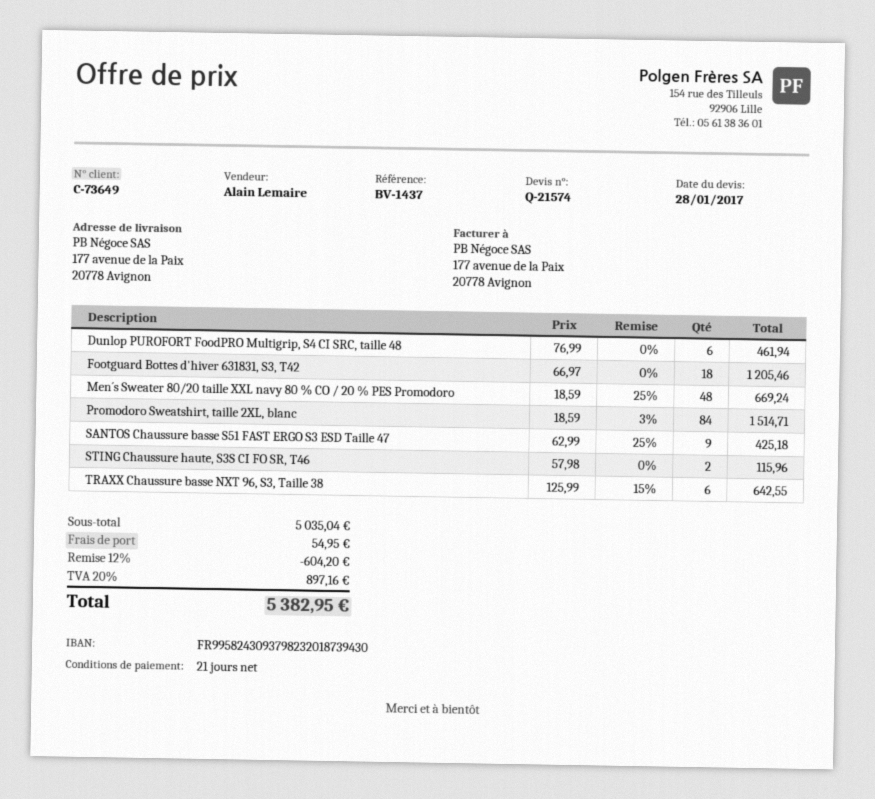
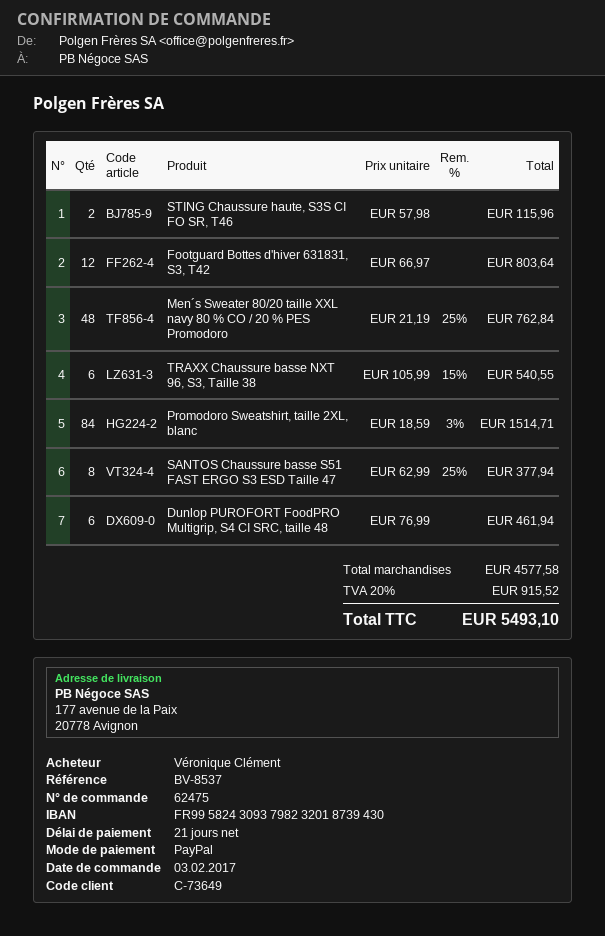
reference: BV-1437 -> BV-8537
Footguard Bottes d'hiver 631831, S3, T42: 18 x 66.97 = 1205.46 -> 12 x 66.97 = 803.64
Men´s Sweater 80/20 taille XXL navy 80 % CO / 20 % PES Promodoro: 48 x 18.59 - 25% = 669.24 -> 48 x 21.19 - 25% = 762.84
SANTOS Chaussure basse S51 FAST ERGO S3 ESD Taille 47: 9 x 62.99 - 25% = 425.18 -> 8 x 62.99 - 25% = 377.94
TRAXX Chaussure basse NXT 96, S3, Taille 38: 6 x 125.99 - 15% = 642.55 -> 6 x 105.99 - 15% = 540.55
subtotal: 5035.04 -> 4577.58
discount: 12% = 604.20 -> none
shipping: 54.95 -> none
tax: 20% = 897.16 -> 20% = 915.52
total: 5382.95 -> 5493.10

